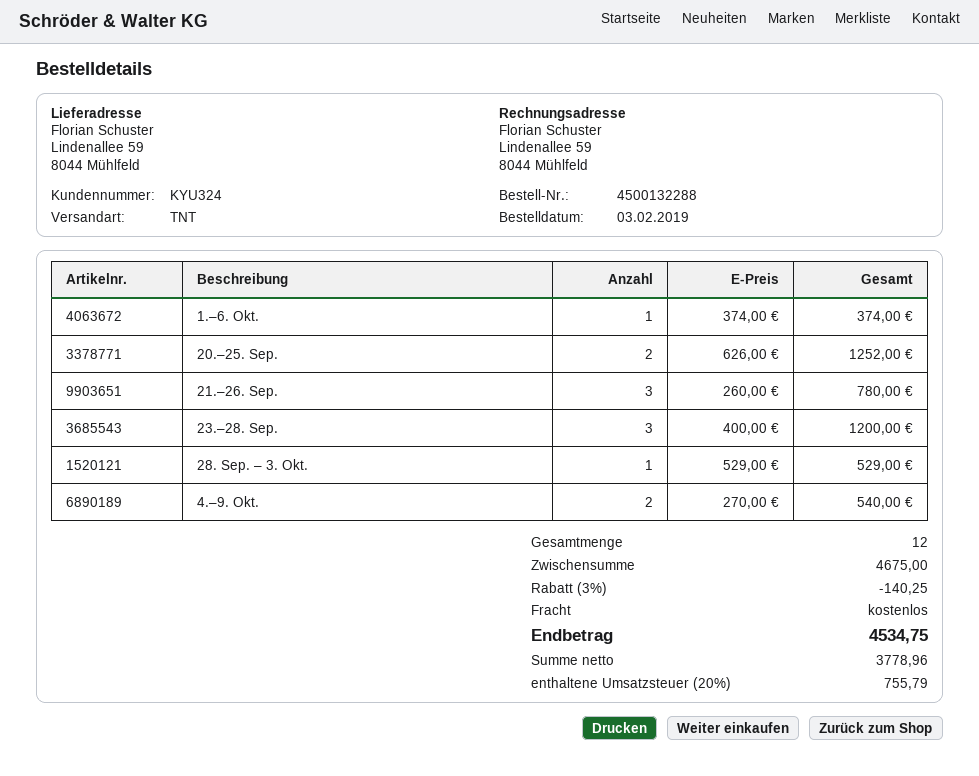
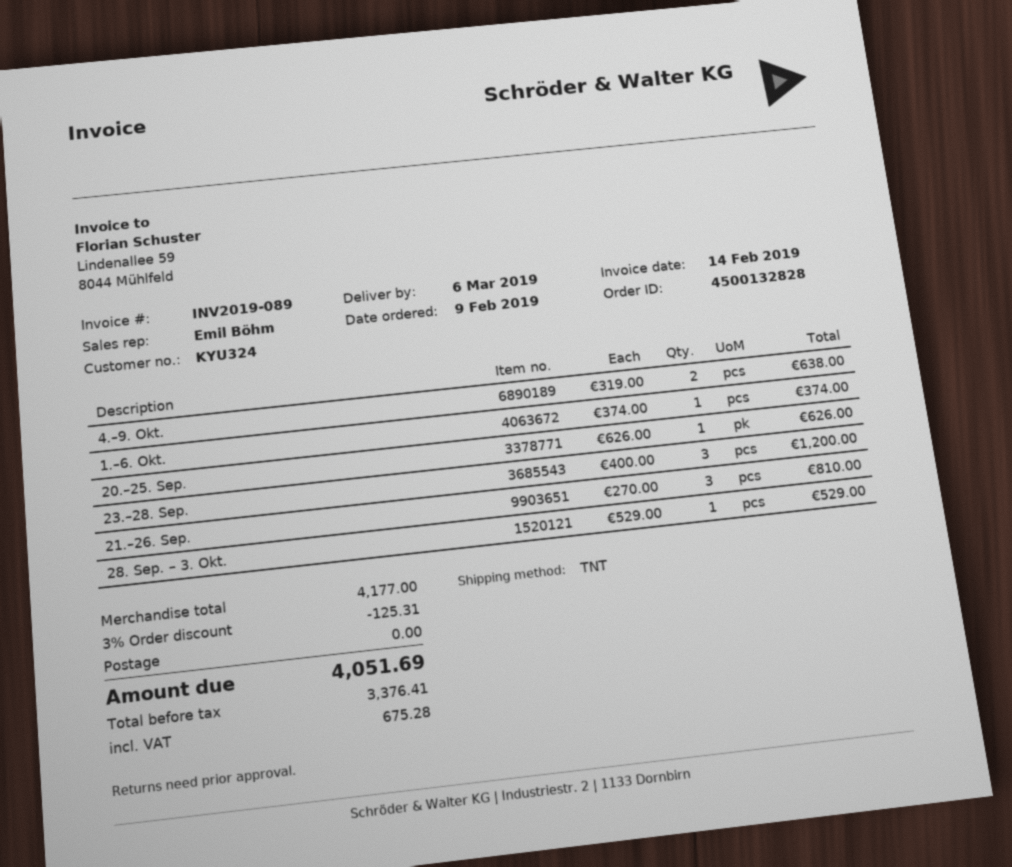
order number: 4500132288 -> 4500132828
order date: 2019-02-03 -> 2019-02-09
20.–25. Sep.: 2 x 626.00 = 1252.00 -> 1 x 626.00 = 626.00
21.–26. Sep.: 3 x 260.00 = 780.00 -> 3 x 270.00 = 810.00
4.–9. Okt.: 2 x 270.00 = 540.00 -> 2 x 319.00 = 638.00
subtotal: 4675.00 -> 4177.00
discount: 3% = 140.25 -> 3% = 125.31
net: 3778.96 -> 3376.41
tax: 755.79 -> 675.28
total: 4534.75 -> 4051.69

